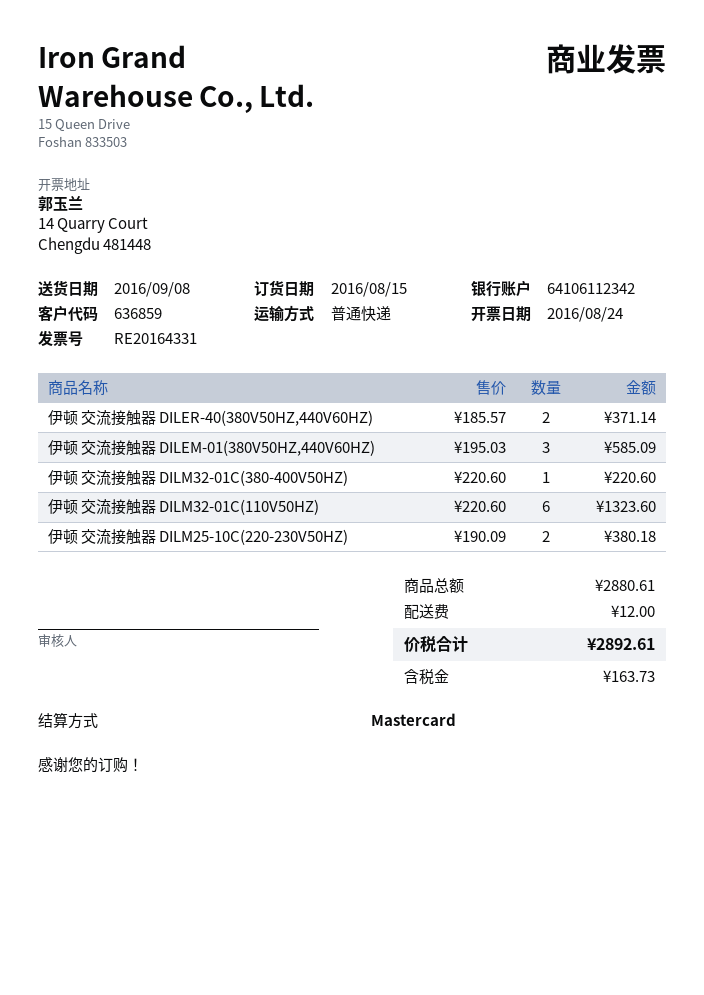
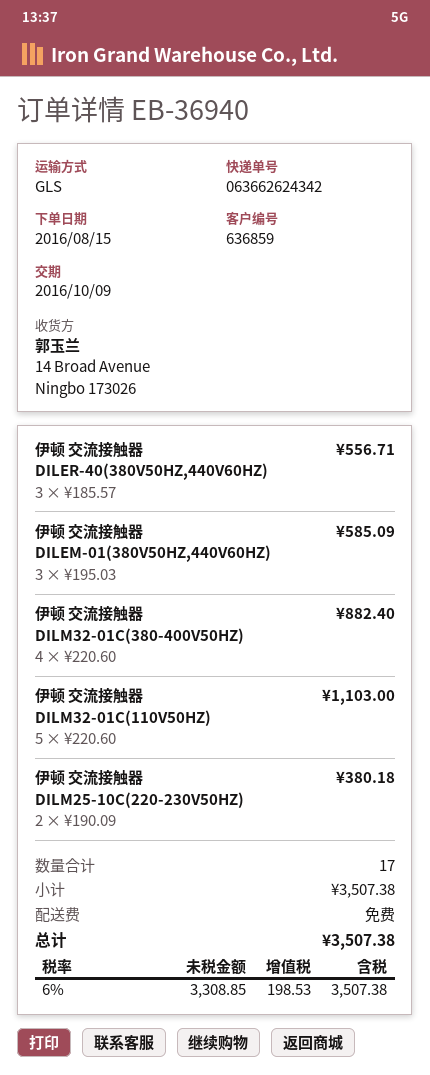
delivery date: 2016-09-08 -> 2016-10-09
shipping method: standard -> GLS
伊顿 交流接触器 DILER-40(380V50HZ,440V60HZ): 2 x 185.57 = 371.14 -> 3 x 185.57 = 556.71
伊顿 交流接触器 DILM32-01C(380-400V50HZ): 1 x 220.60 = 220.60 -> 4 x 220.60 = 882.40
伊顿 交流接触器 DILM32-01C(110V50HZ): 6 x 220.60 = 1323.60 -> 5 x 220.60 = 1103.00
subtotal: 2880.61 -> 3507.38
shipping: 12.00 -> 0.00
tax: 163.73 -> 198.53
total: 2892.61 -> 3507.38

